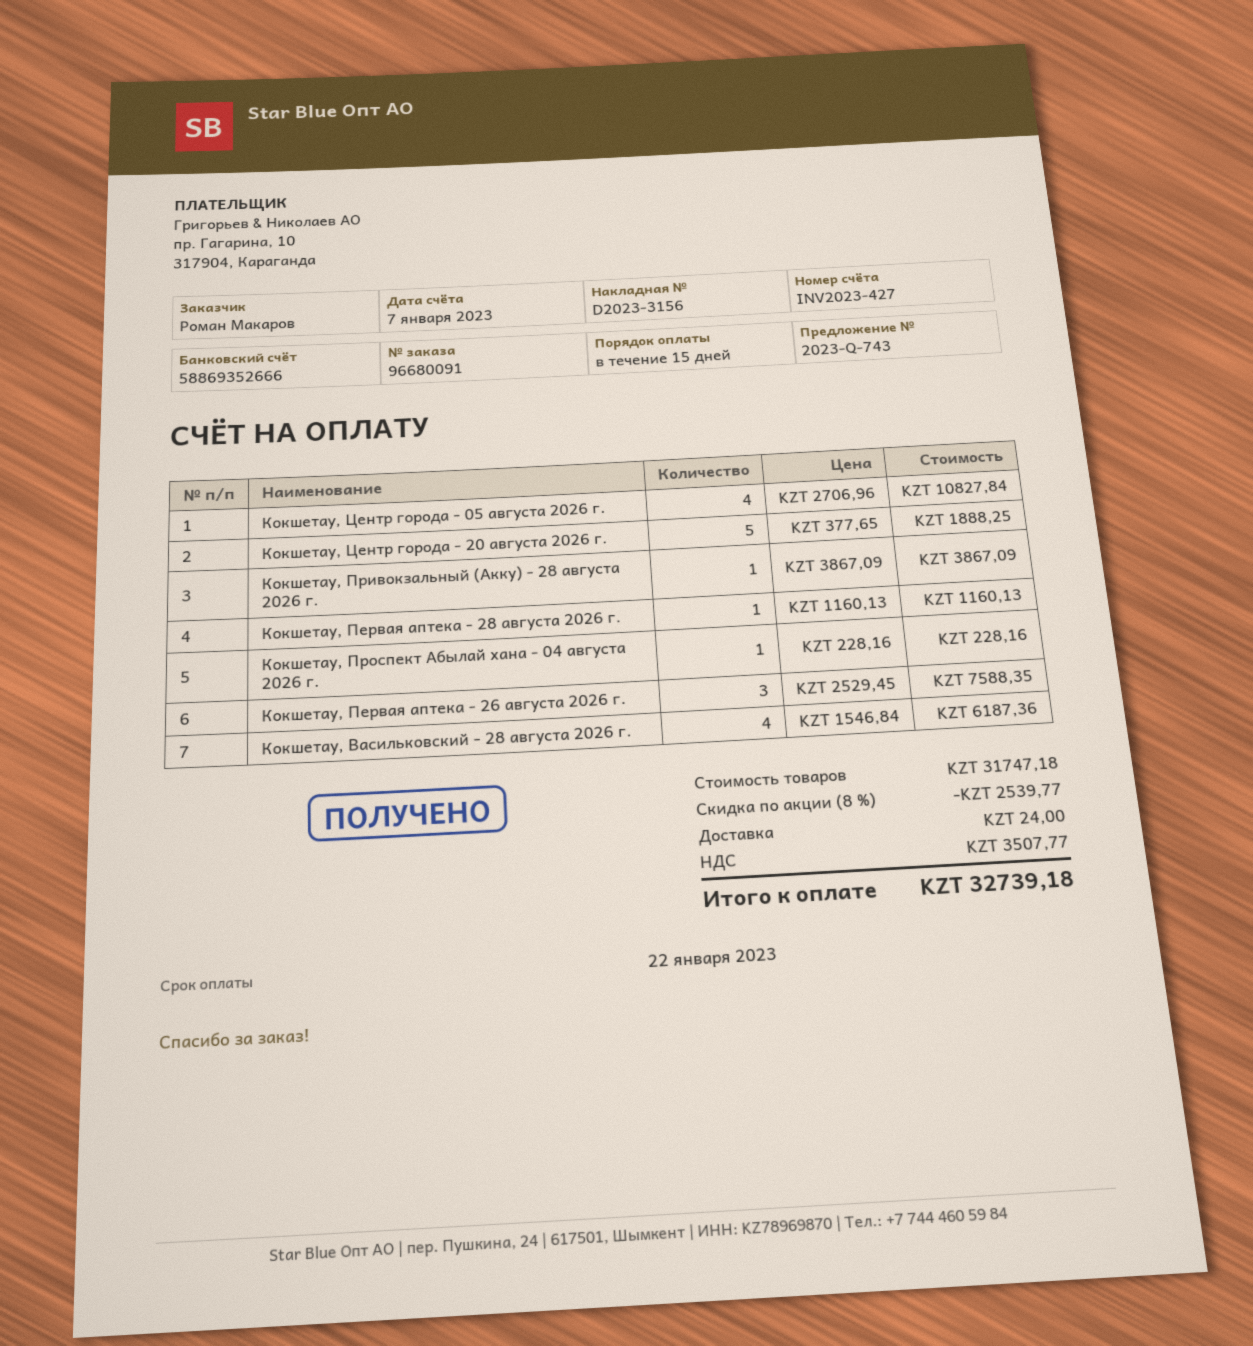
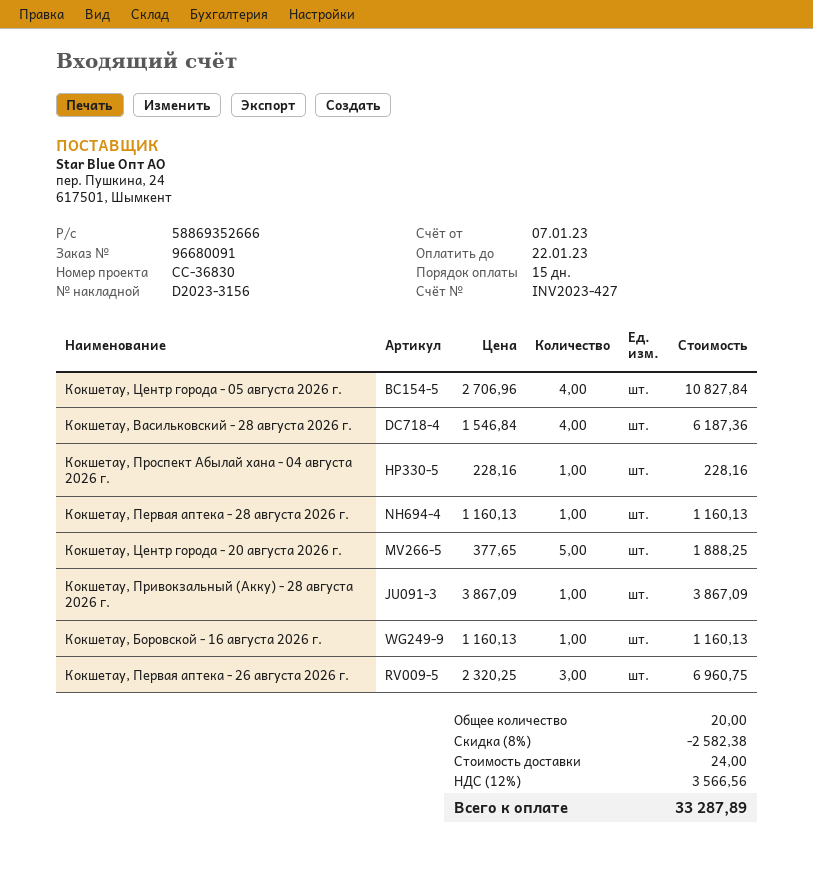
Кокшетау, Первая аптека - 26 августа 2026 г.: 3 x 2529.45 = 7588.35 -> 3 x 2320.25 = 6960.75
Кокшетау, Боровской - 16 августа 2026 г.: none -> 1 x 1160.13 = 1160.13
discount: 8% = 2539.77 -> 8% = 2582.38
tax: 3507.77 -> 3566.56
total: 32739.18 -> 33287.89

